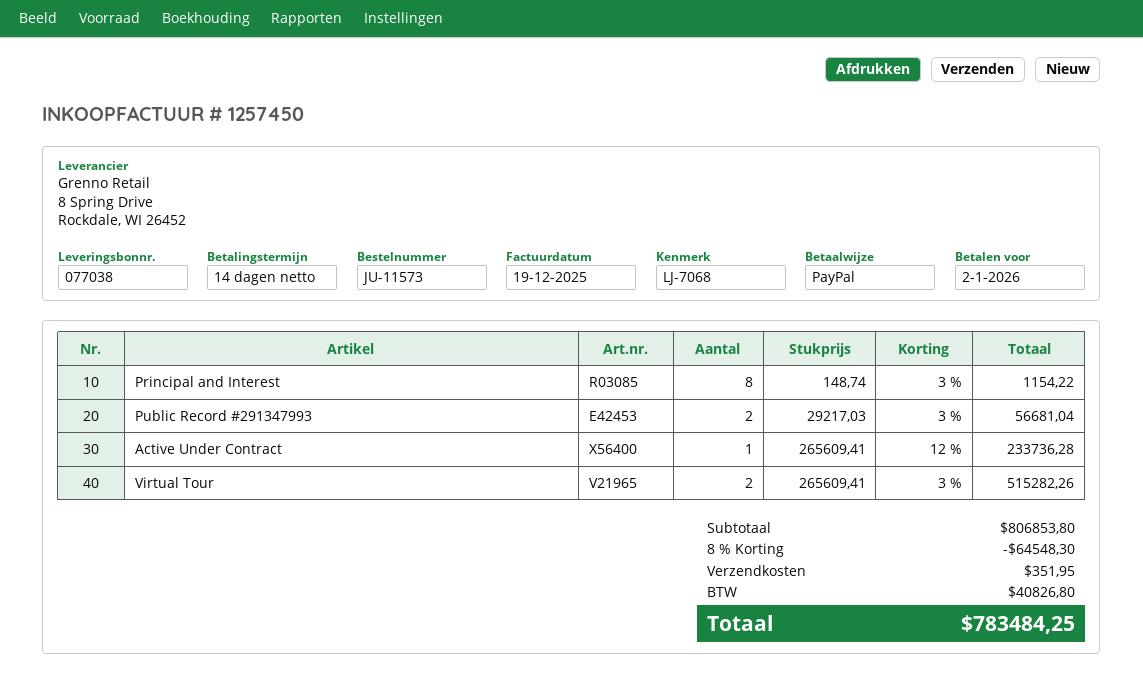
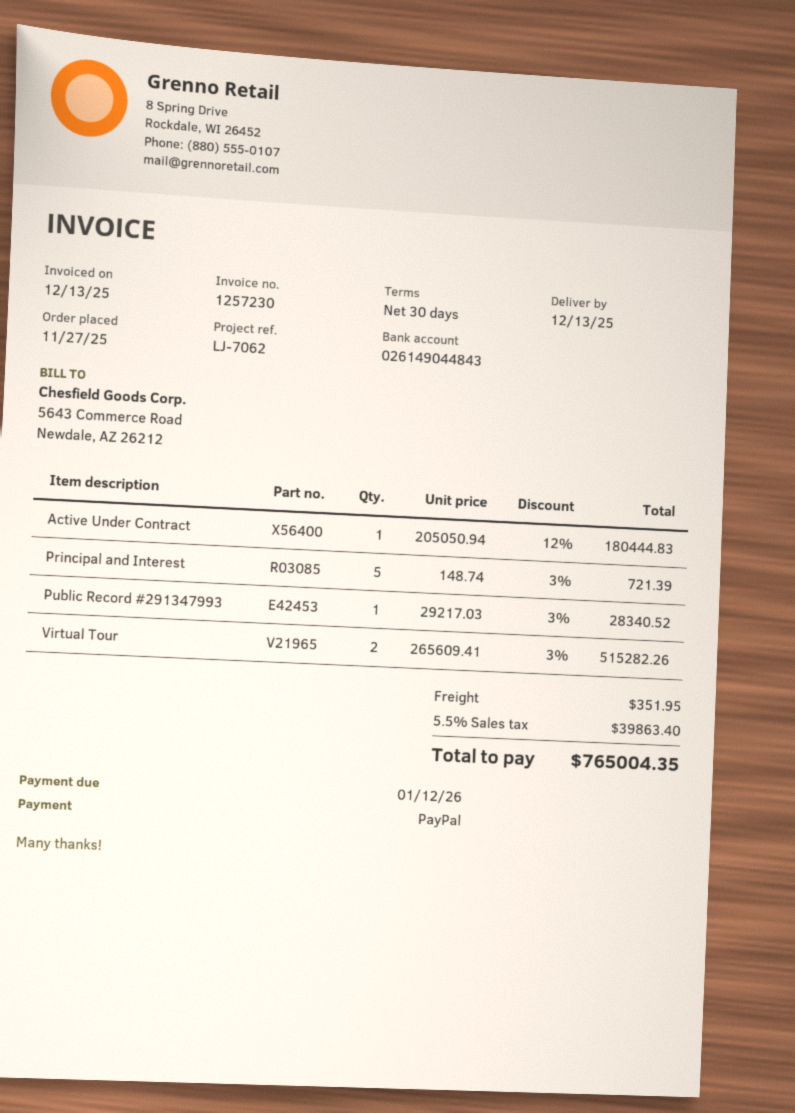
invoice number: 1257450 -> 1257230
invoice date: 2025-12-19 -> 2025-12-13
payment terms: 14 days -> 30 days
due date: 2026-01-02 -> 2026-01-12
reference: LJ-7068 -> LJ-7062
Principal and Interest: 8 x 148.74 - 3% = 1154.22 -> 5 x 148.74 - 3% = 721.39
Public Record #291347993: 2 x 29217.03 - 3% = 56681.04 -> 1 x 29217.03 - 3% = 28340.52
Active Under Contract: 1 x 265609.41 - 12% = 233736.28 -> 1 x 205050.94 - 12% = 180444.83
discount: 8% = 64548.30 -> none
tax: 40826.80 -> 39863.40
total: 783484.25 -> 765004.35

